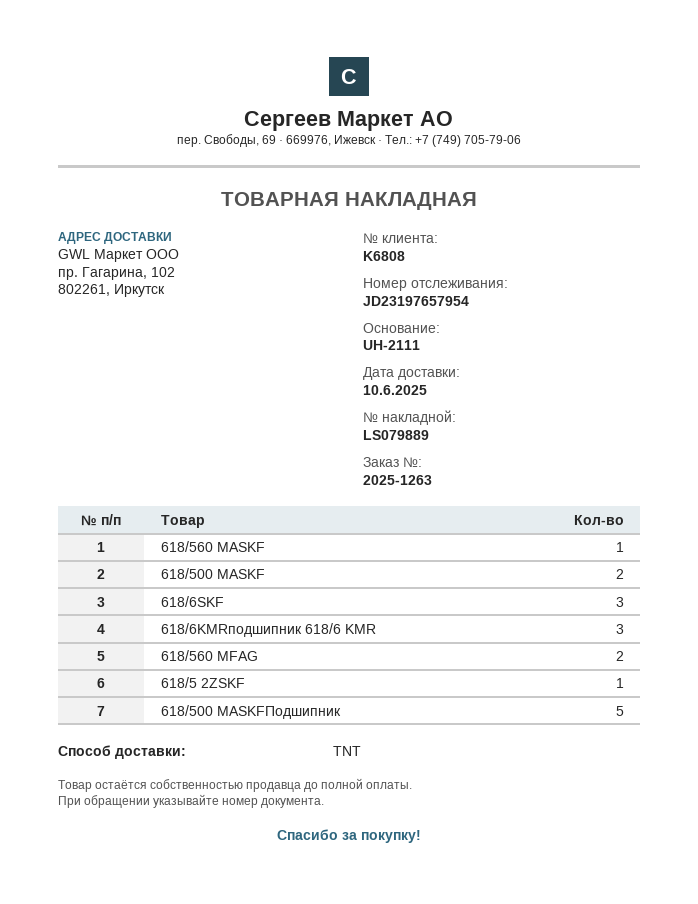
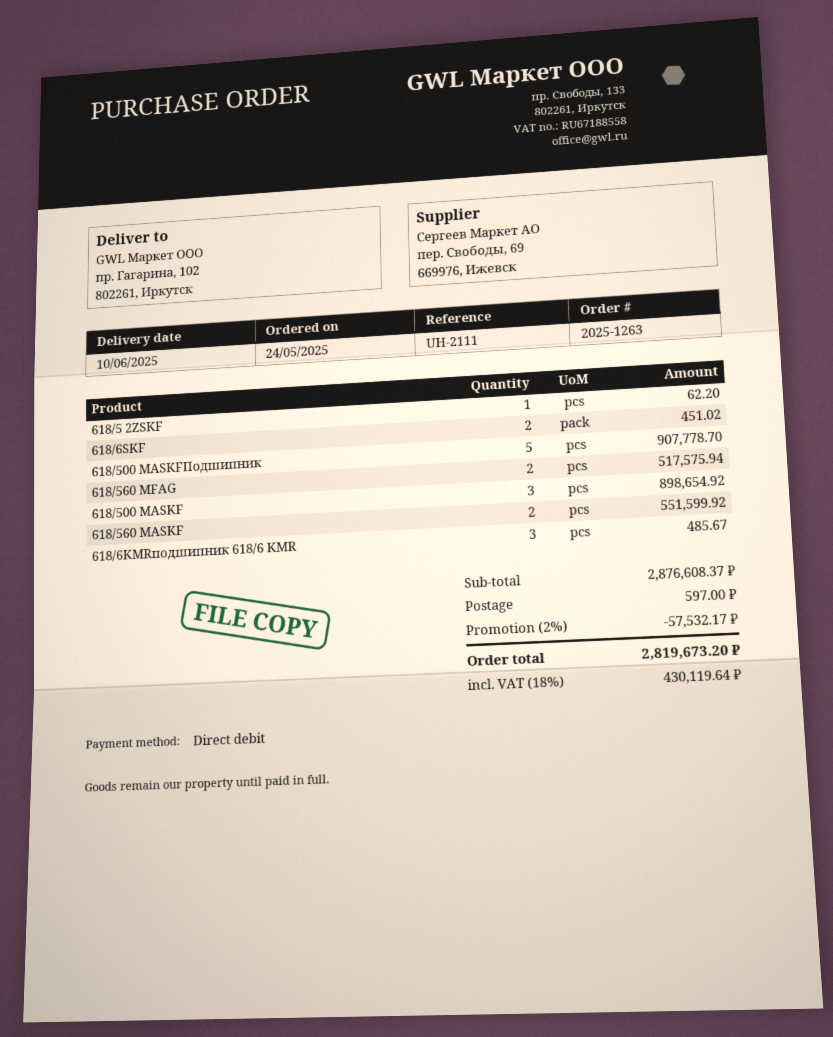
618/560 MASKF: 1 -> 2
618/500 MASKF: 2 -> 3
618/6SKF: 3 -> 2

